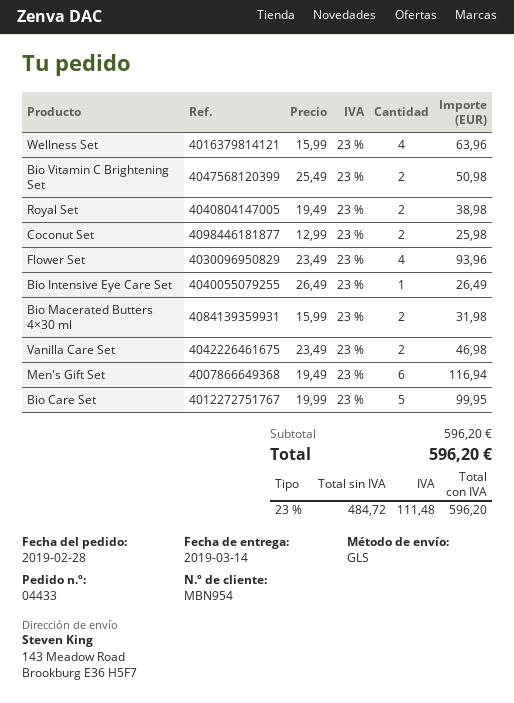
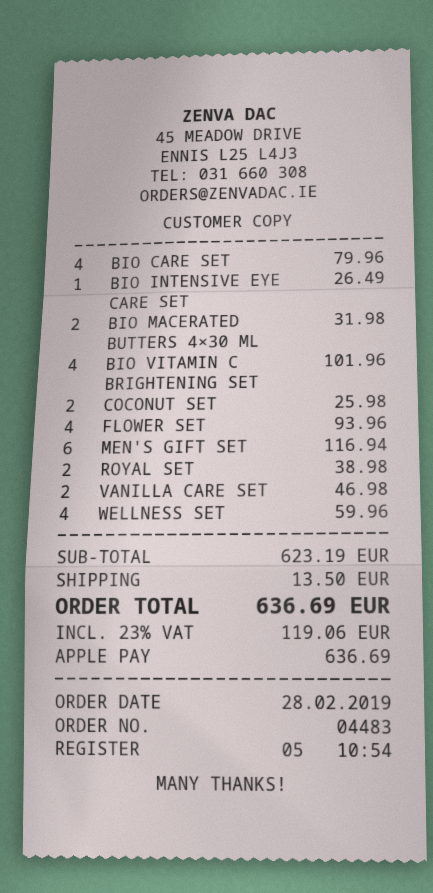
order number: 04433 -> 04483
Wellness Set: 4 for 63.96 -> 4 for 59.96
Bio Vitamin C Brightening Set: 2 for 50.98 -> 4 for 101.96
Bio Care Set: 5 for 99.95 -> 4 for 79.96
subtotal: 596.20 -> 623.19
shipping: none -> 13.50
tax: 23% = 111.48 -> 23% = 119.06
total: 596.20 -> 636.69

